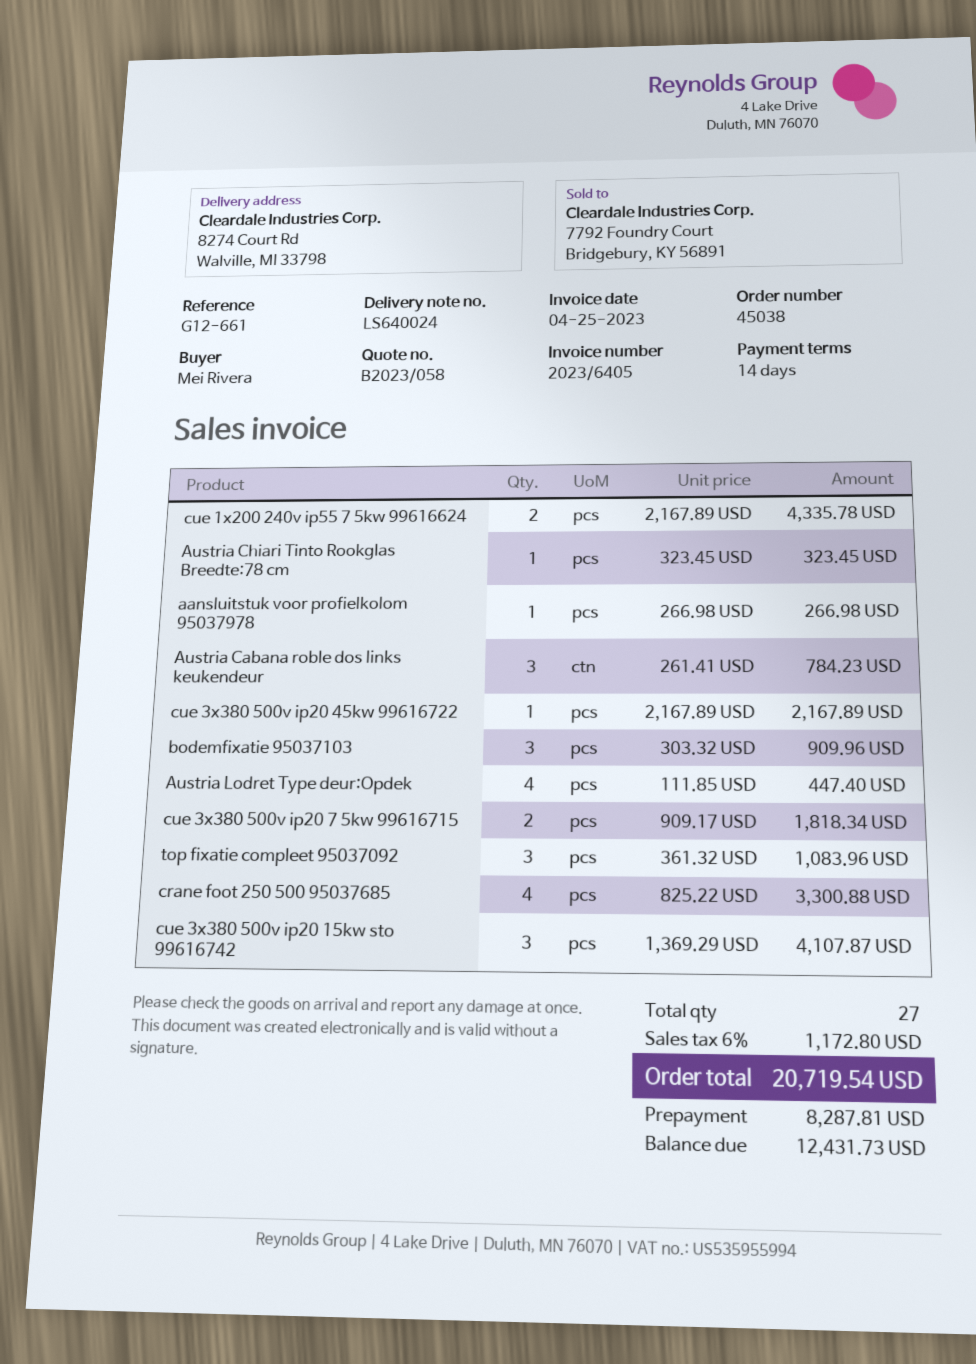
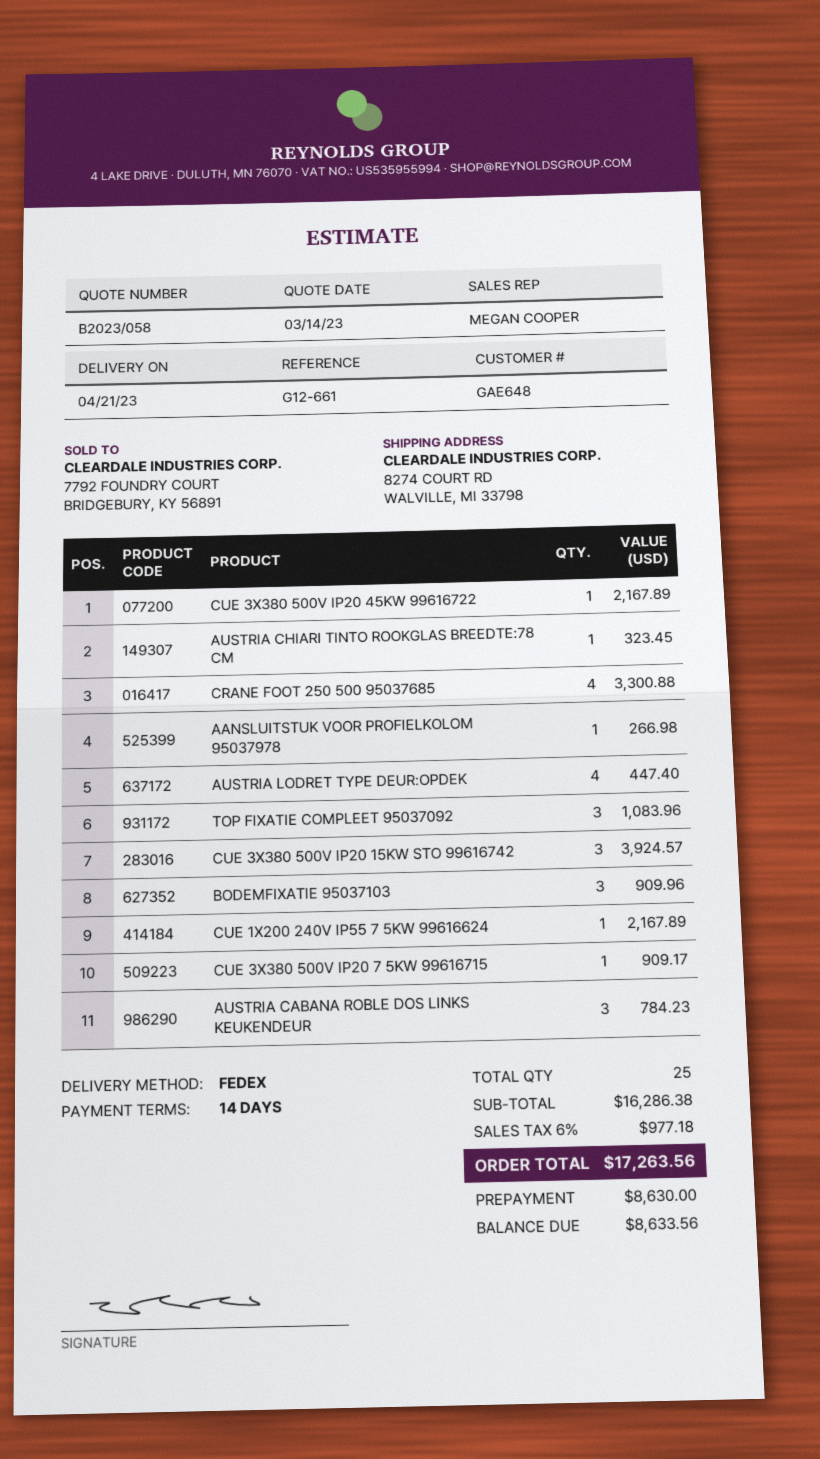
cue 1x200 240v ip55 7 5kw 99616624: 2 for 4335.78 -> 1 for 2167.89
cue 3x380 500v ip20 7 5kw 99616715: 2 for 1818.34 -> 1 for 909.17
cue 3x380 500v ip20 15kw sto 99616742: 3 for 4107.87 -> 3 for 3924.57
total quantity: 27 -> 25
tax: 6% = 1172.80 -> 6% = 977.18
total: 20719.54 -> 17263.56
deposit: 8287.81 -> 8630.00
balance: 12431.73 -> 8633.56

